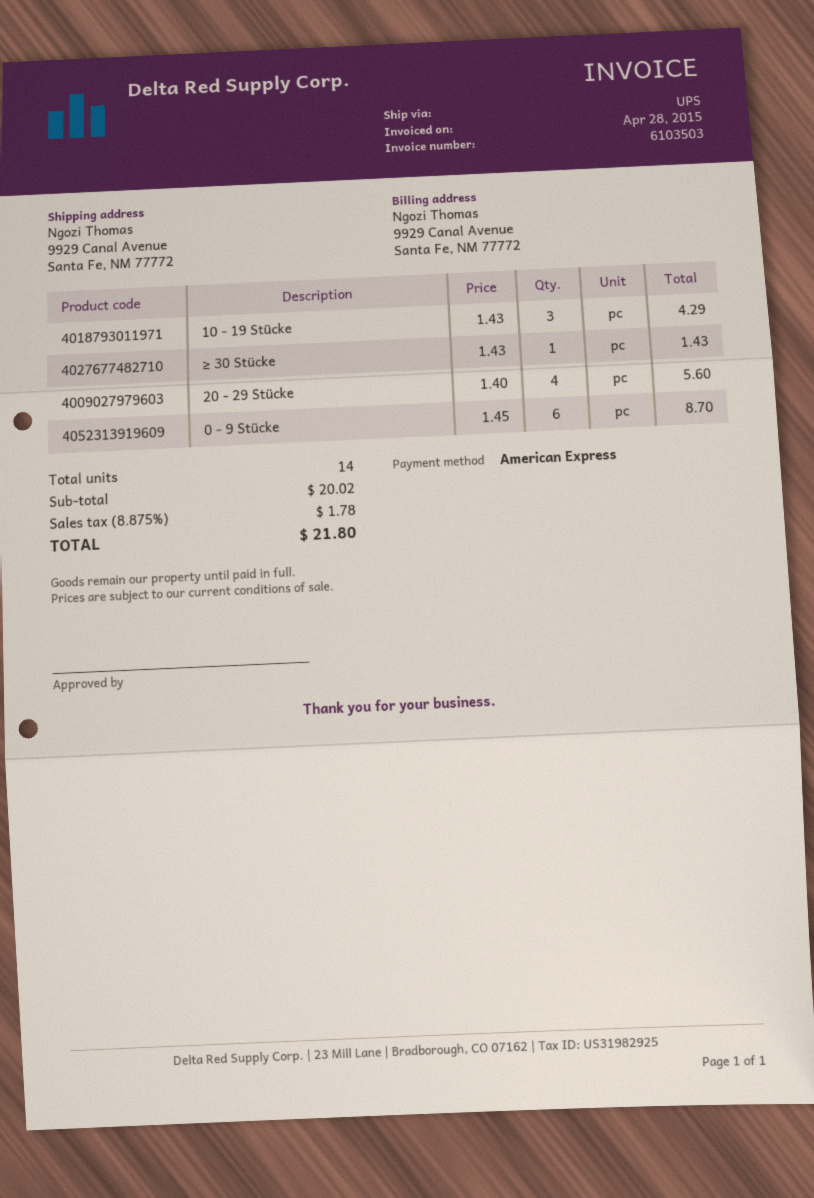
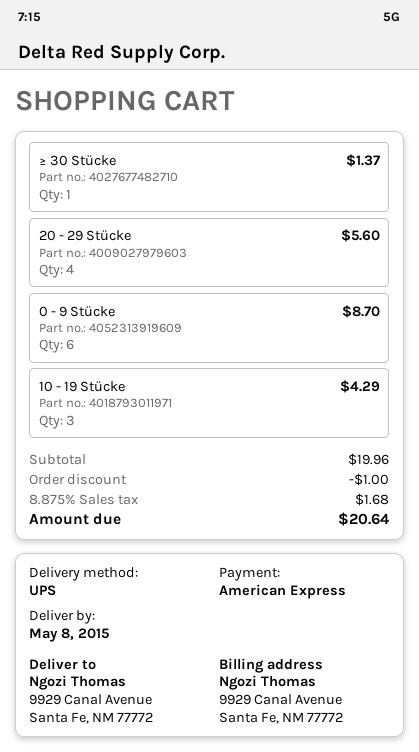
≥ 30 Stücke: 1 for 1.43 -> 1 for 1.37
subtotal: 20.02 -> 19.96
discount: none -> 1.00
tax: 8.875% = 1.78 -> 8.875% = 1.68
total: 21.80 -> 20.64

